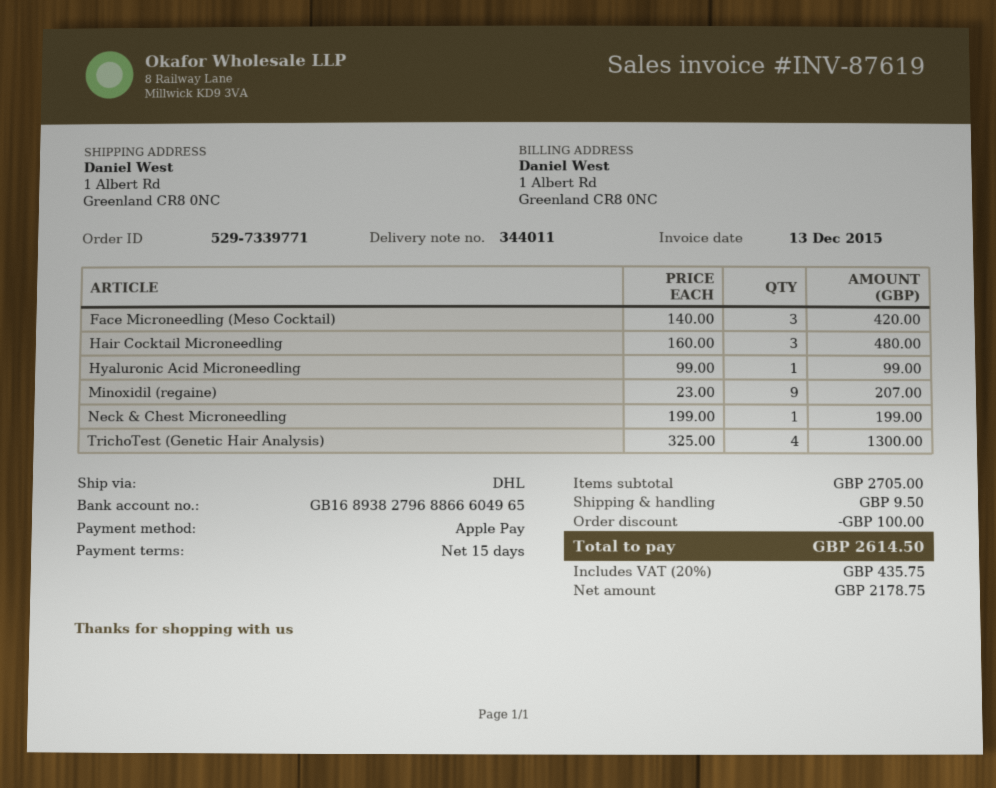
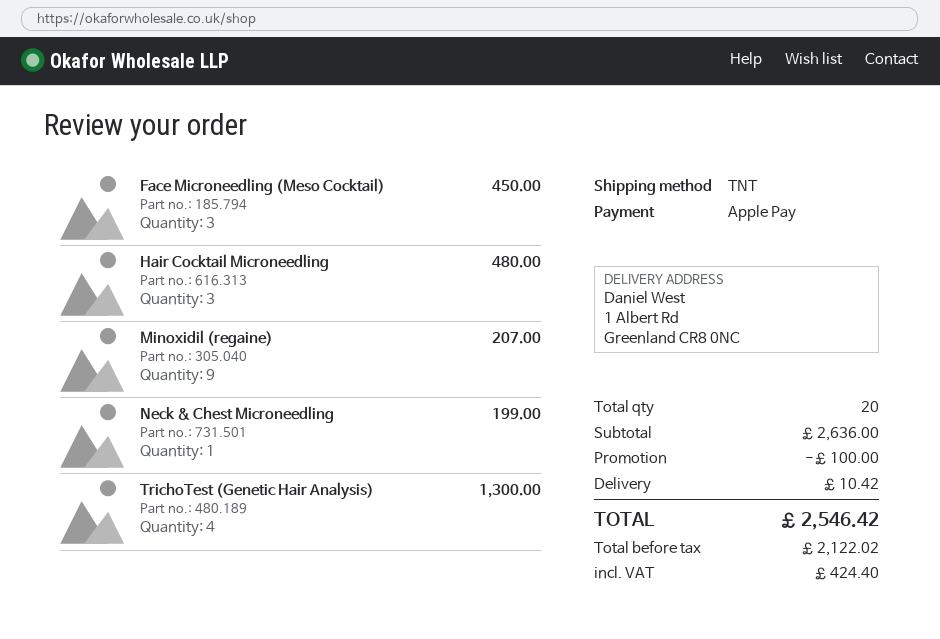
shipping method: DHL -> TNT
Face Microneedling (Meso Cocktail): 3 for 420.00 -> 3 for 450.00
Hyaluronic Acid Microneedling: 1 for 99.00 -> none
subtotal: 2705.00 -> 2636.00
shipping: 9.50 -> 10.42
net: 2178.75 -> 2122.02
tax: 435.75 -> 424.40
total: 2614.50 -> 2546.42

